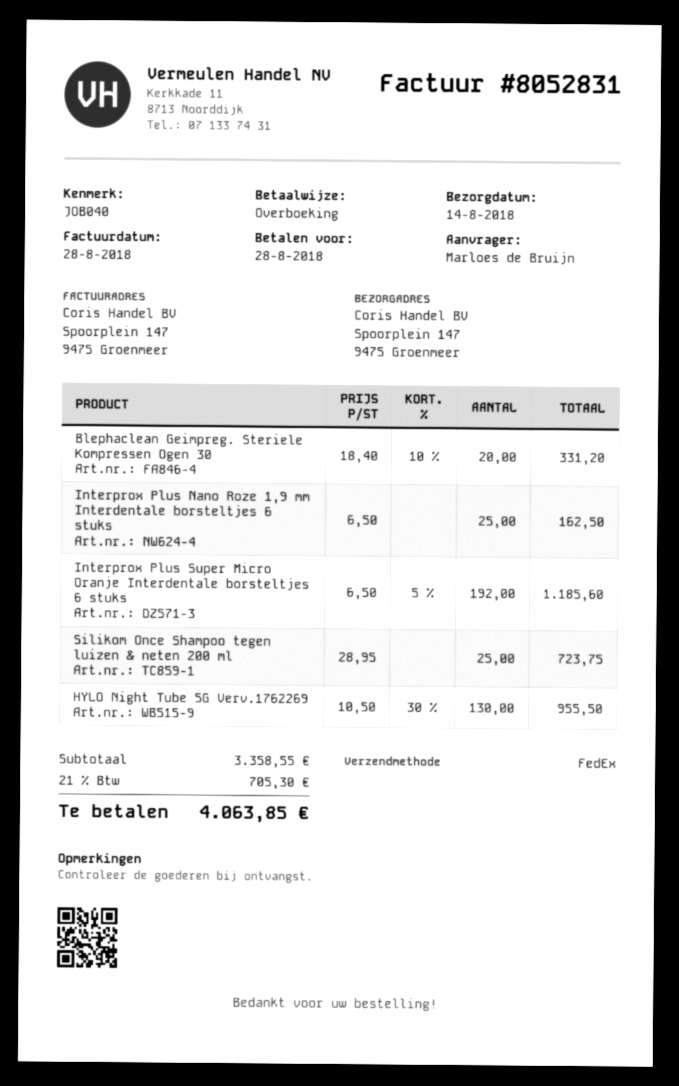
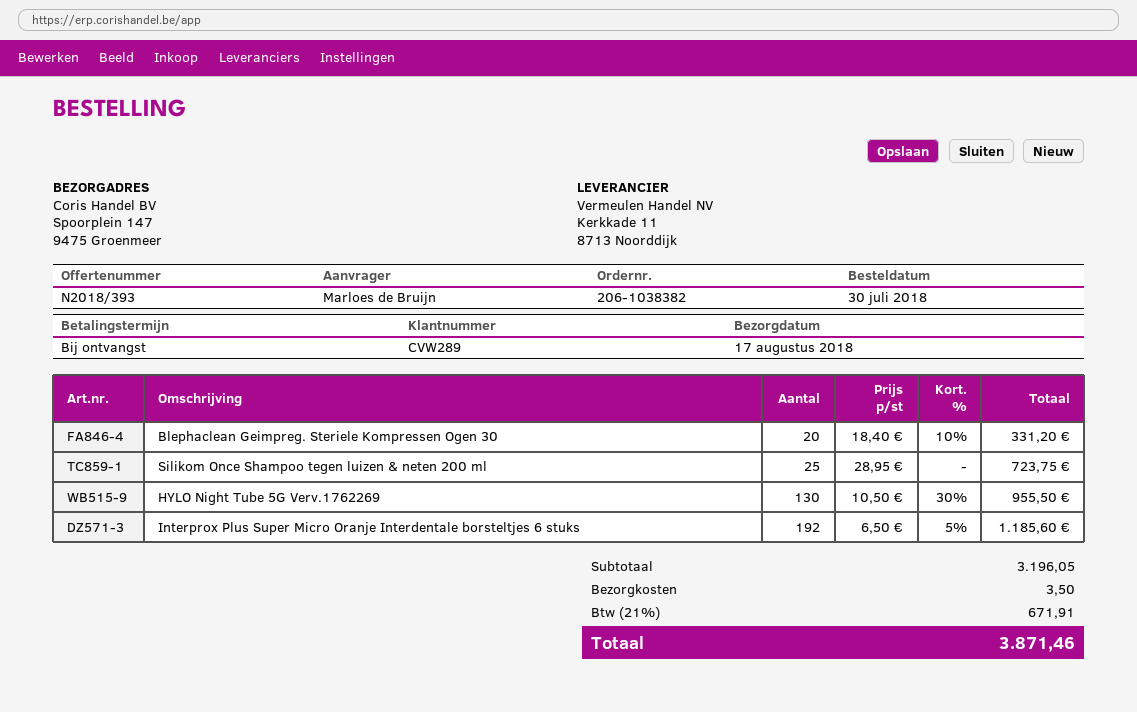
delivery date: 2018-08-14 -> 2018-08-17
Interprox Plus Nano Roze 1,9 mm Interdentale borsteltjes 6 stuks: 25 x 6.50 = 162.50 -> none
subtotal: 3358.55 -> 3196.05
shipping: none -> 3.50
tax: 21% = 705.30 -> 21% = 671.91
total: 4063.85 -> 3871.46

